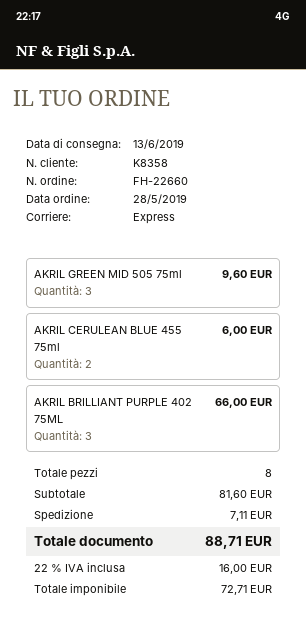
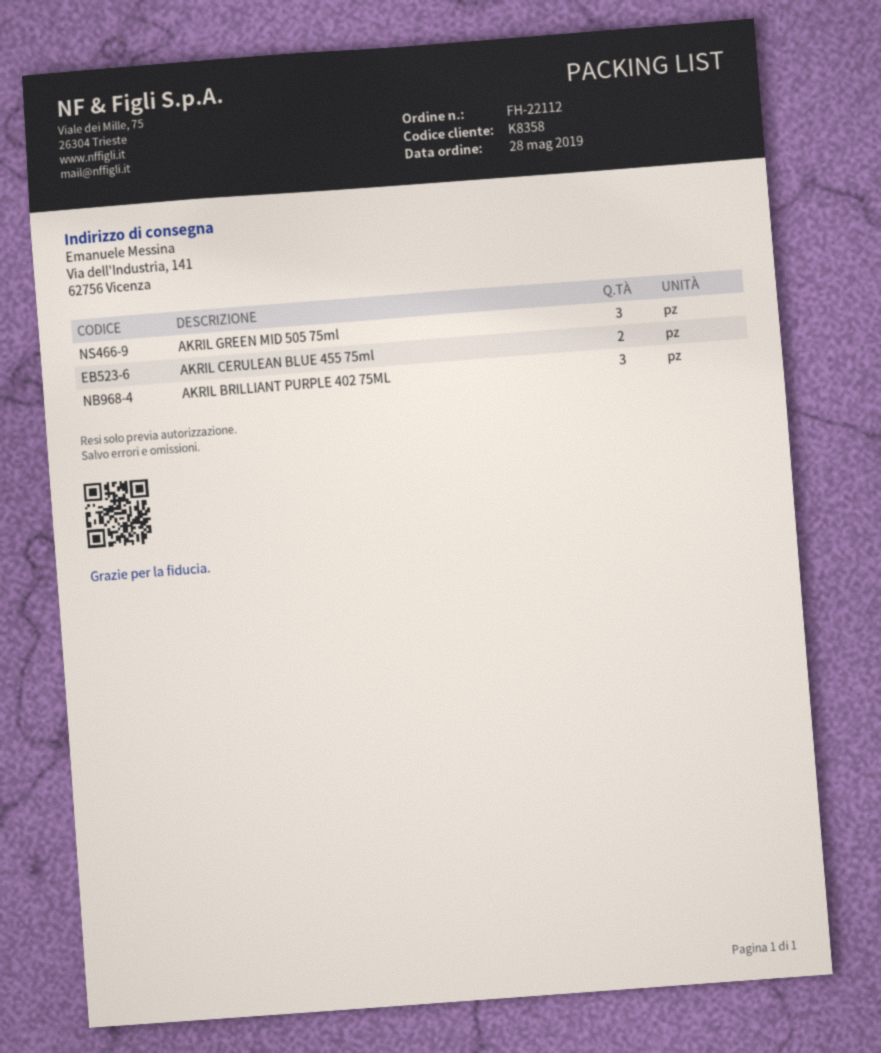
order number: FH-22660 -> FH-22112

